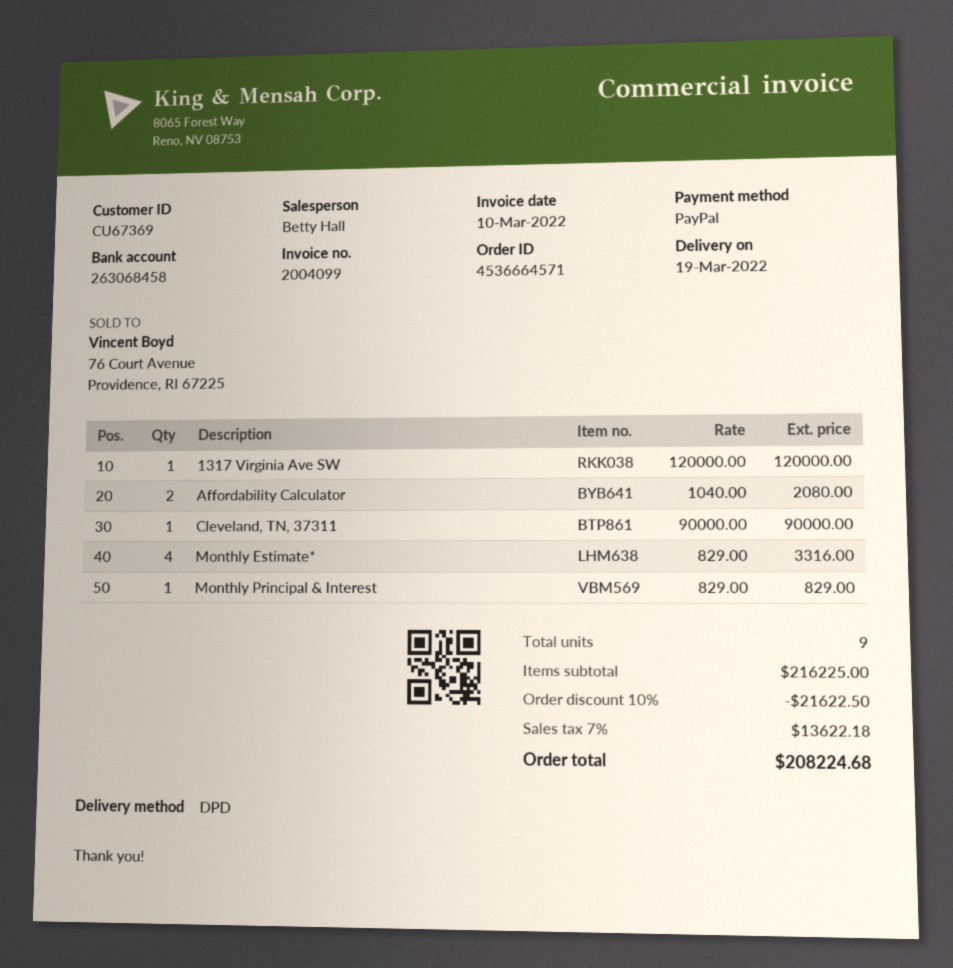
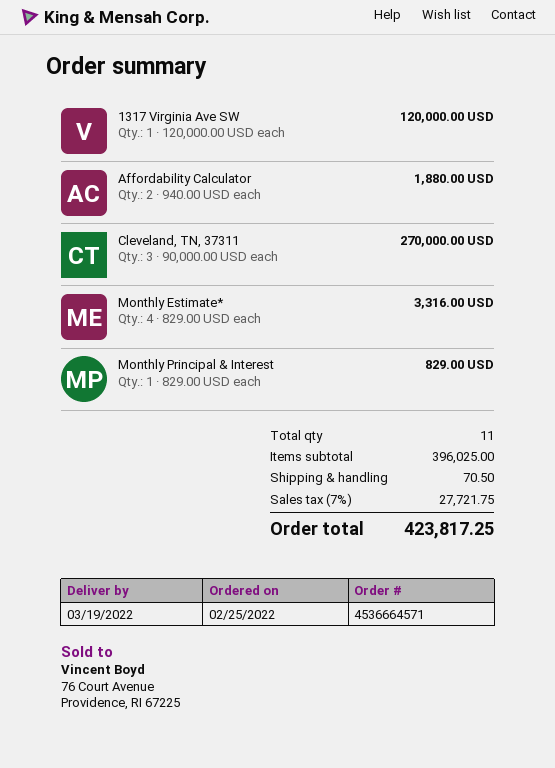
Affordability Calculator: 2 x 1040.00 = 2080.00 -> 2 x 940.00 = 1880.00
Cleveland, TN, 37311: 1 x 90000.00 = 90000.00 -> 3 x 90000.00 = 270000.00
total quantity: 9 -> 11
subtotal: 216225.00 -> 396025.00
discount: 10% = 21622.50 -> none
shipping: none -> 70.50
tax: 7% = 13622.18 -> 7% = 27721.75
total: 208224.68 -> 423817.25

